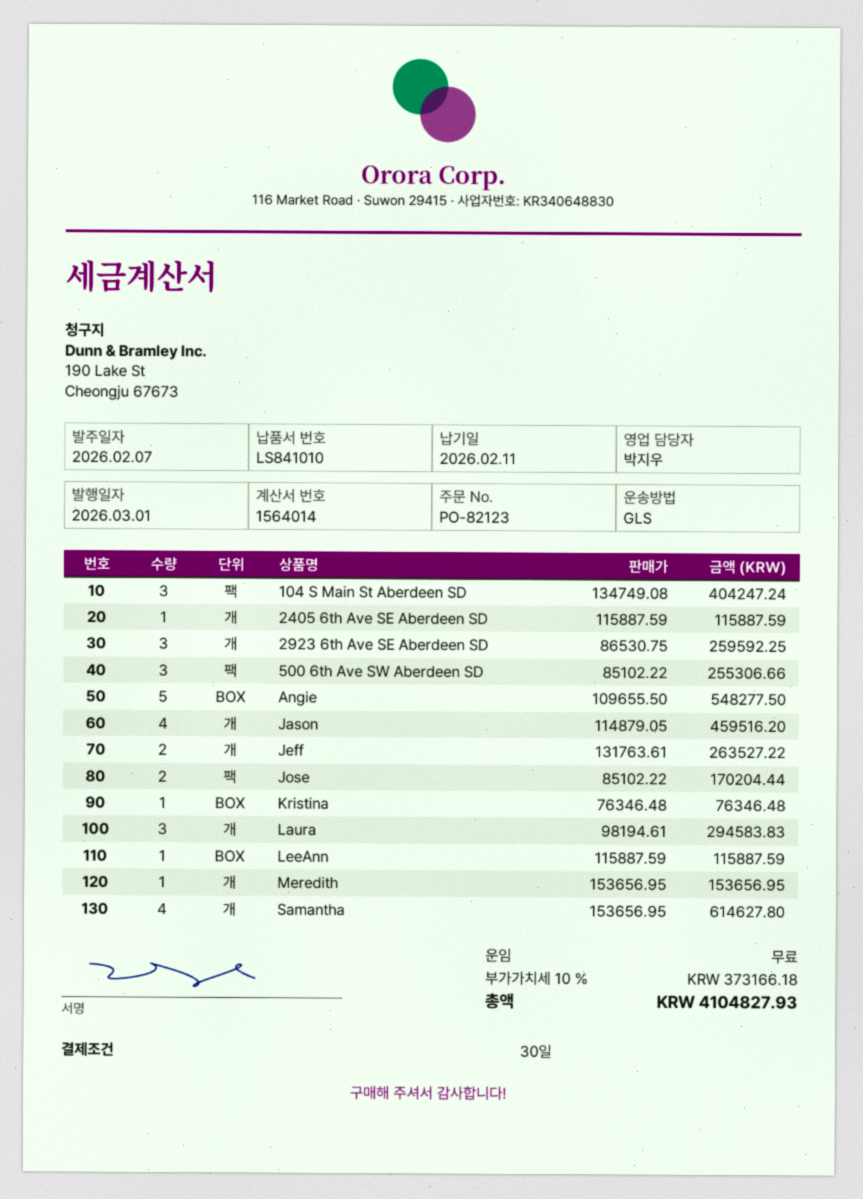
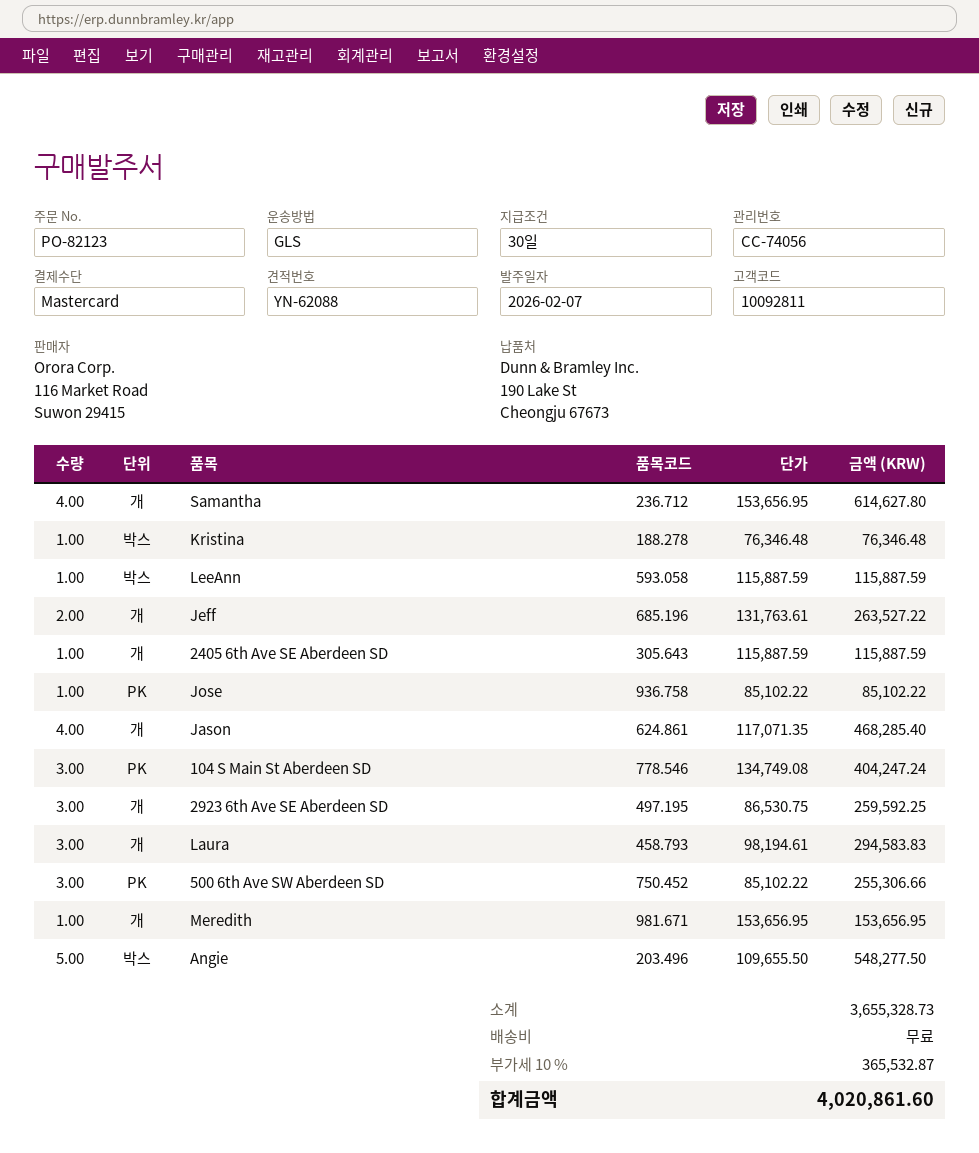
Jason: 4 x 114879.05 = 459516.20 -> 4 x 117071.35 = 468285.40
Jose: 2 x 85102.22 = 170204.44 -> 1 x 85102.22 = 85102.22
tax: 10% = 373166.18 -> 10% = 365532.87
total: 4104827.93 -> 4020861.60

